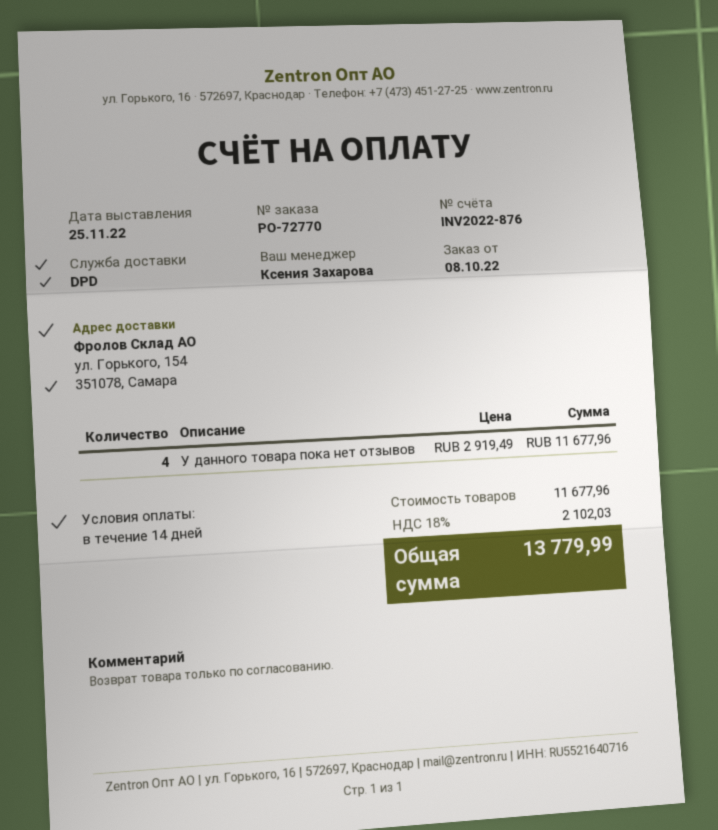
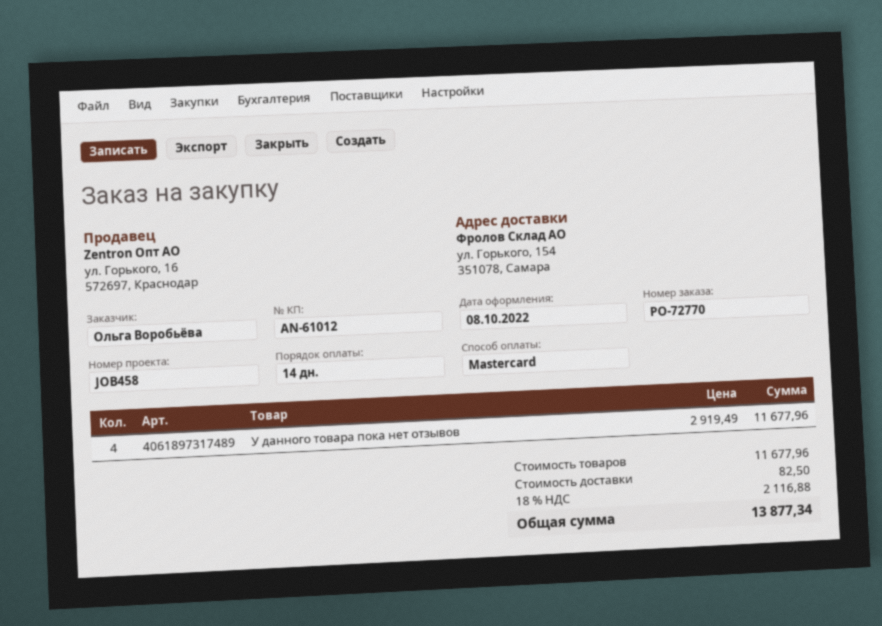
shipping: none -> 82.50
tax: 18% = 2102.03 -> 18% = 2116.88
total: 13779.99 -> 13877.34

